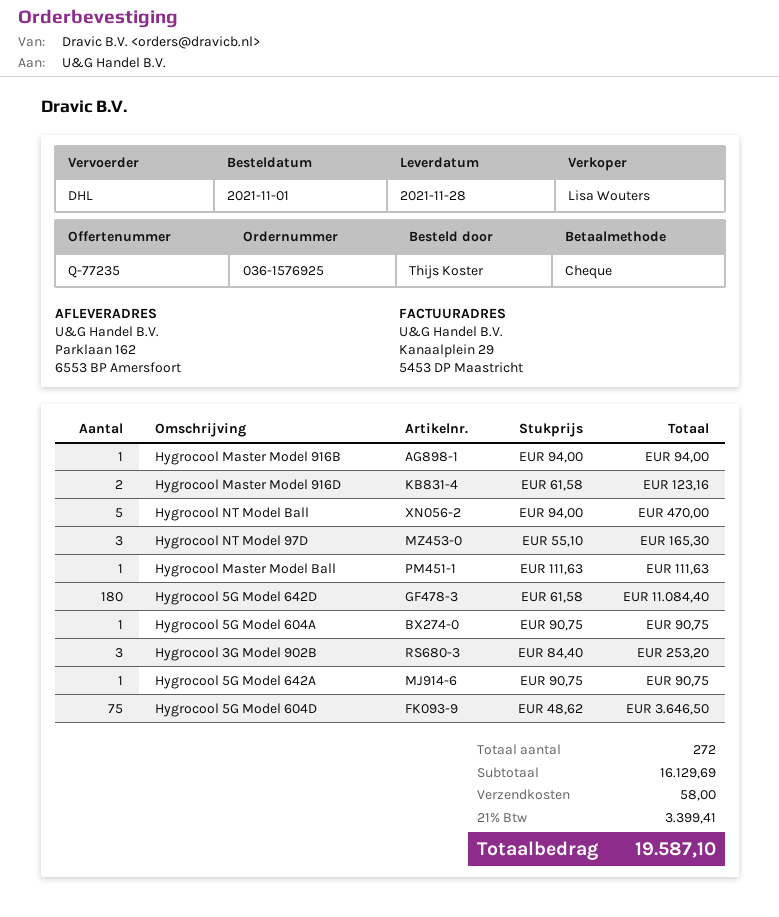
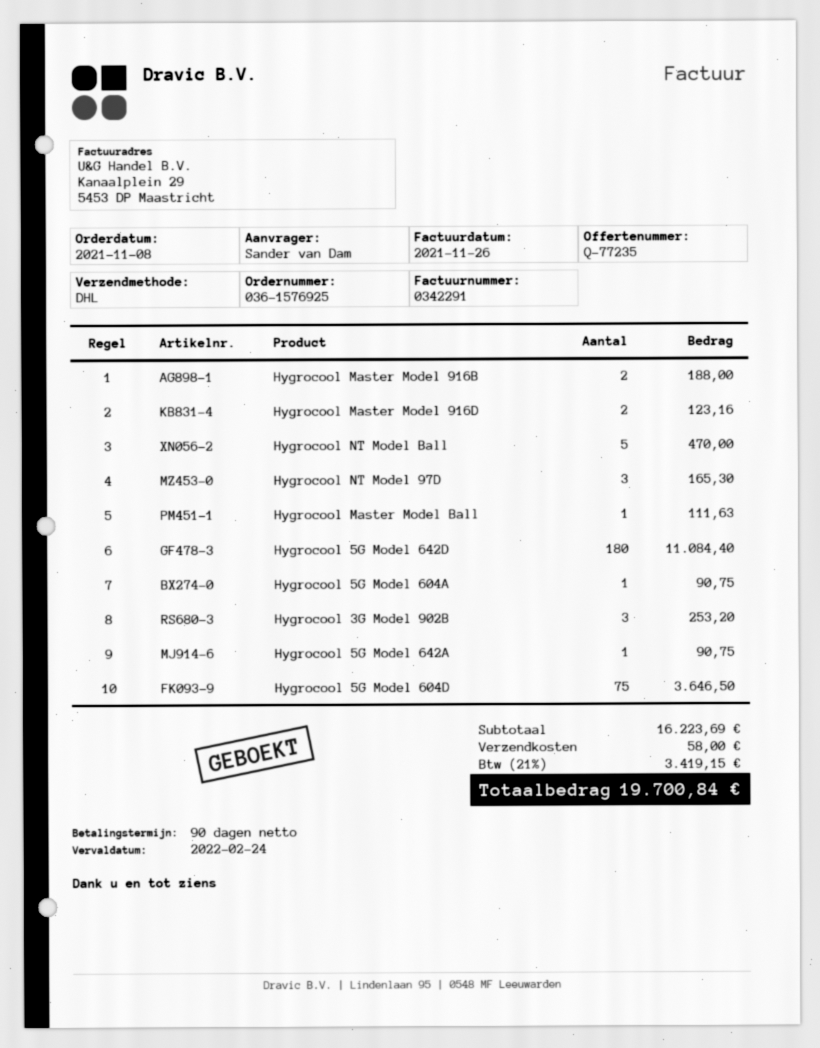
order date: 2021-11-01 -> 2021-11-08
ordered by: Thijs Koster -> Sander van Dam
Hygrocool Master Model 916B: 1 for 94.00 -> 2 for 188.00
subtotal: 16129.69 -> 16223.69
tax: 21% = 3399.41 -> 21% = 3419.15
total: 19587.10 -> 19700.84

